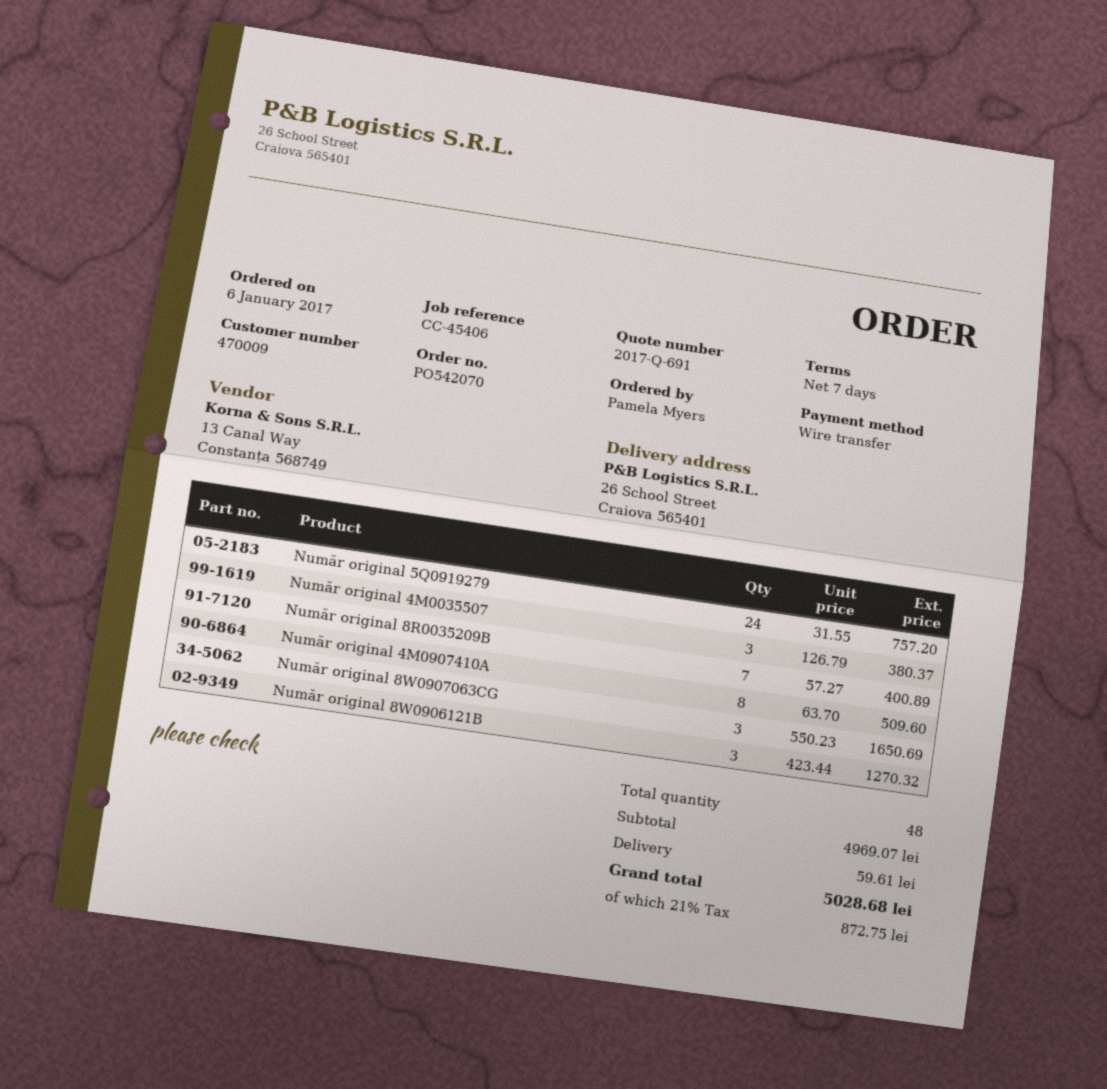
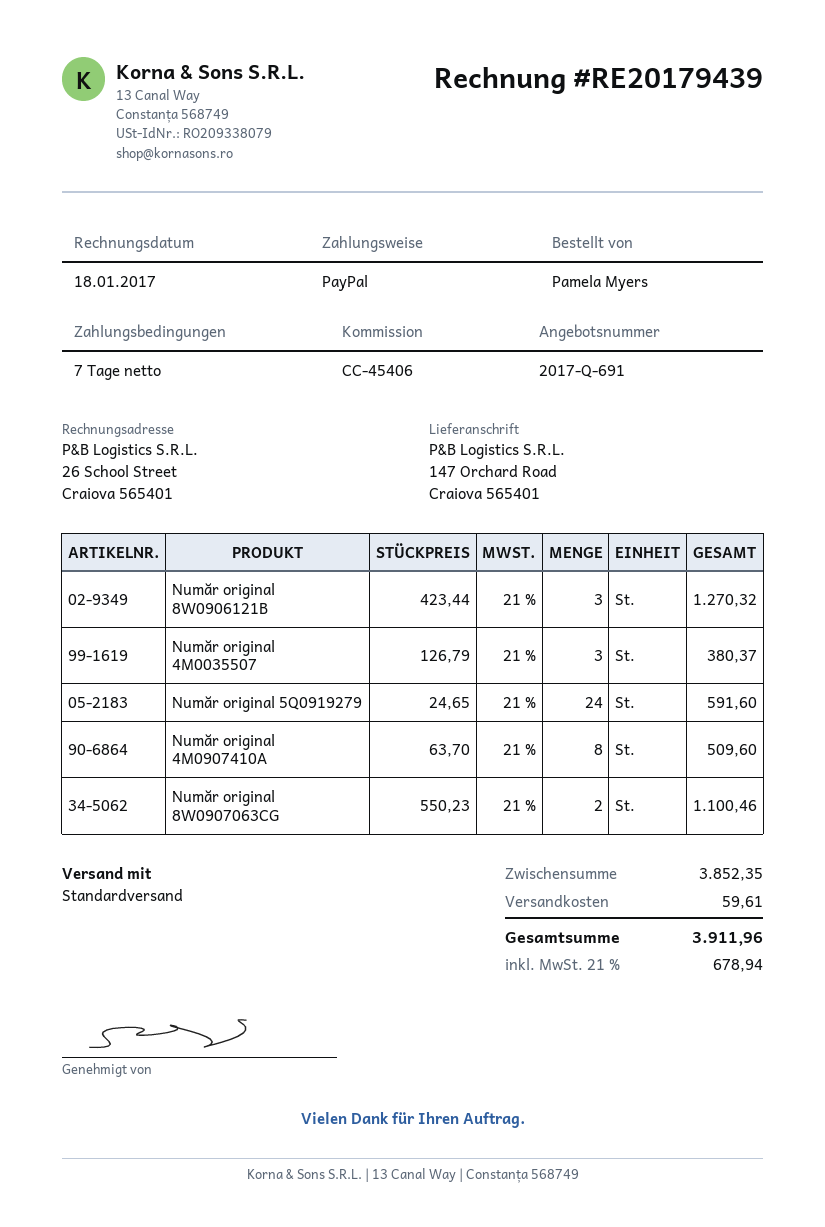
payment method: bank transfer -> PayPal
ship to: 26 School Street, Craiova 565401 -> 147 Orchard Road, Craiova 565401
Număr original 5Q0919279: 24 x 31.55 = 757.20 -> 24 x 24.65 = 591.60
Număr original 8R0035209B: 7 x 57.27 = 400.89 -> none
Număr original 8W0907063CG: 3 x 550.23 = 1650.69 -> 2 x 550.23 = 1100.46
subtotal: 4969.07 -> 3852.35
tax: 21% = 872.75 -> 21% = 678.94
total: 5028.68 -> 3911.96

